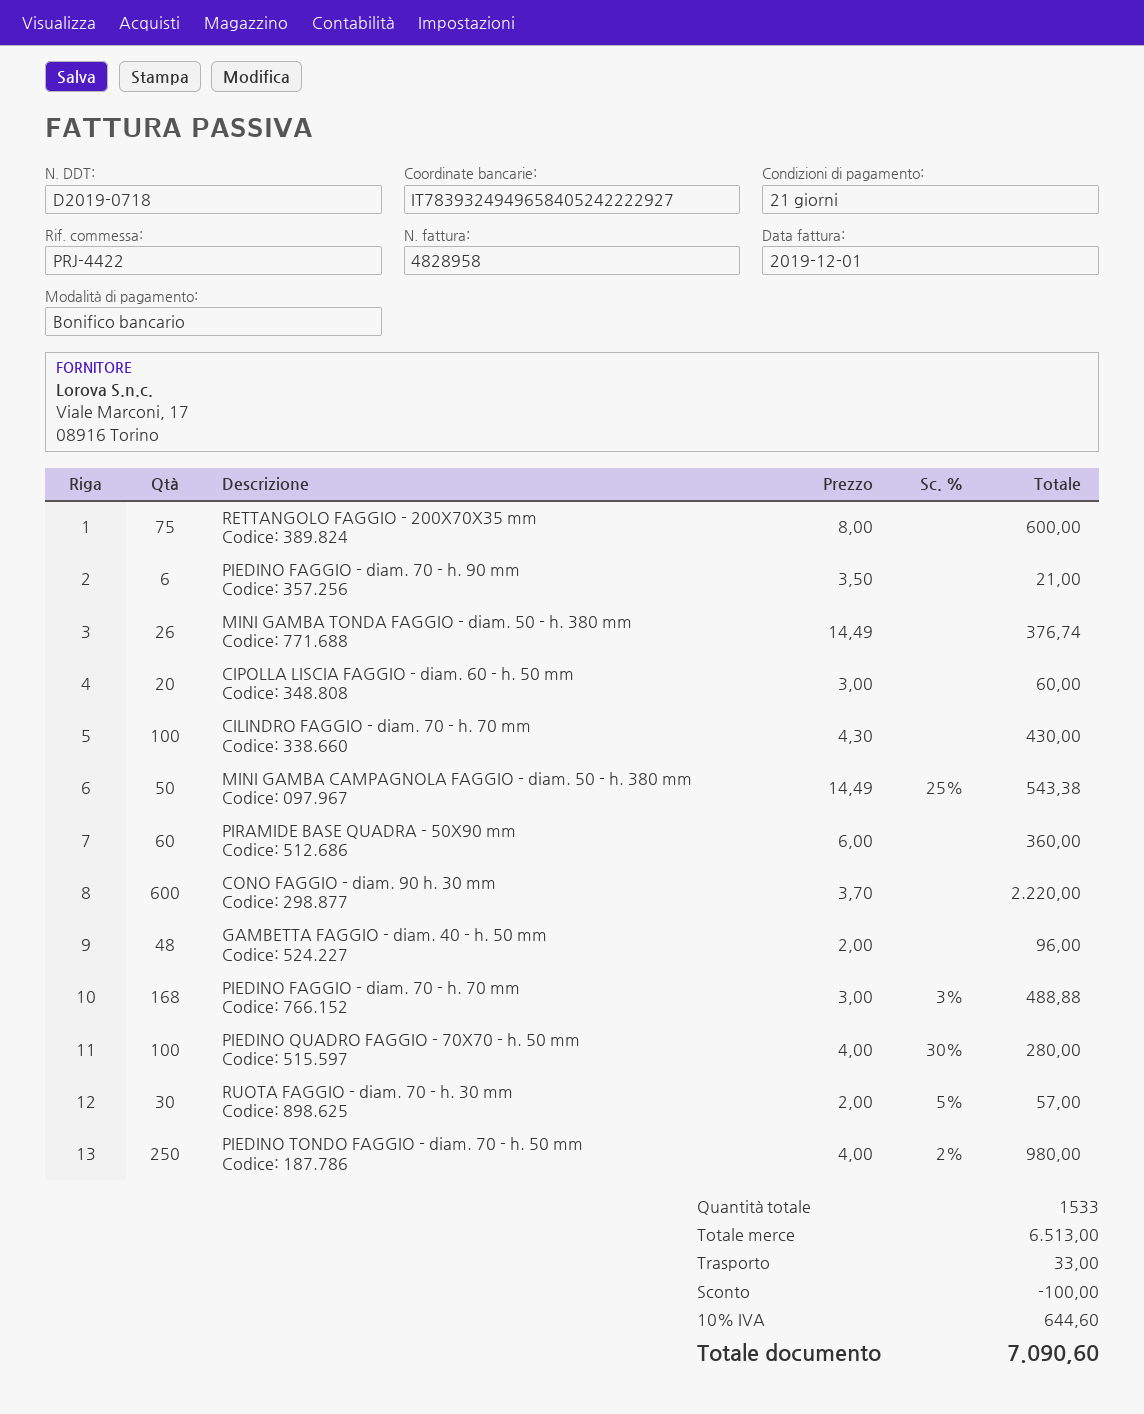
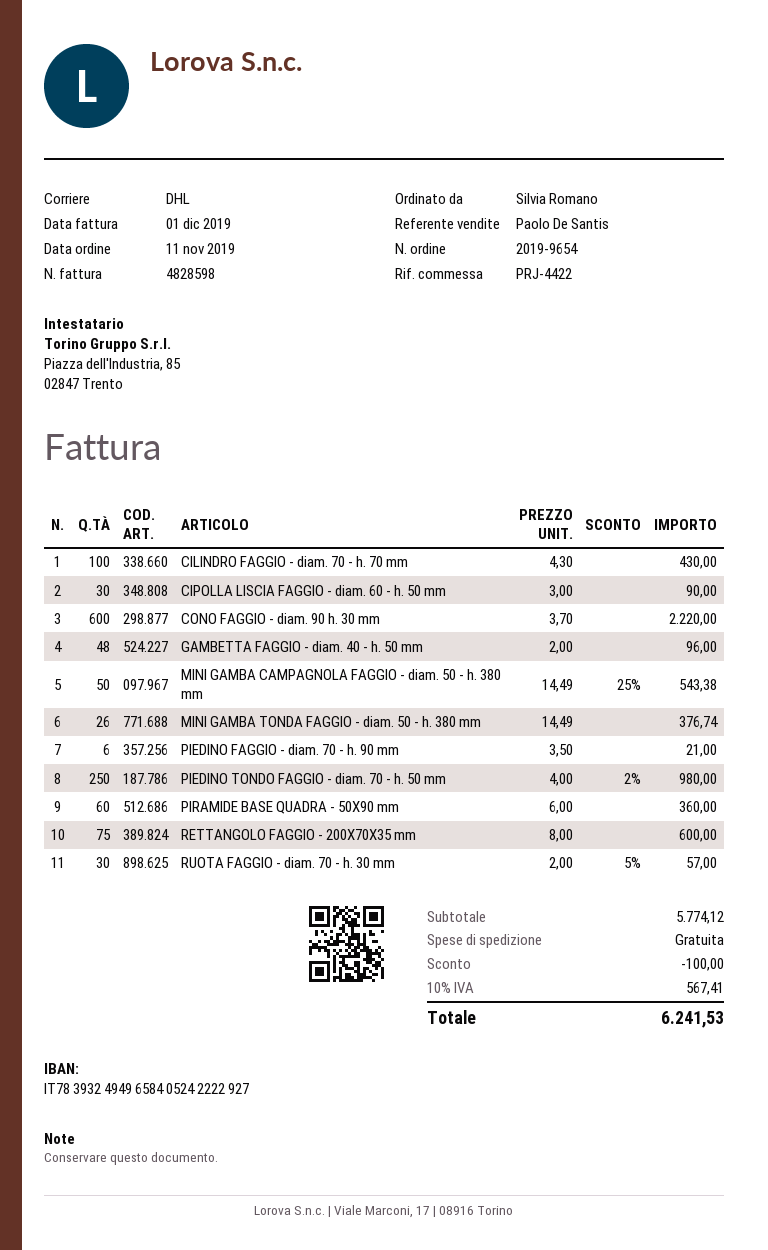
invoice number: 4828958 -> 4828598
CIPOLLA LISCIA FAGGIO - diam. 60 - h. 50 mm: 20 x 3.00 = 60.00 -> 30 x 3.00 = 90.00
PIEDINO FAGGIO - diam. 70 - h. 70 mm: 168 x 3.00 - 3% = 488.88 -> none
PIEDINO QUADRO FAGGIO - 70X70 - h. 50 mm: 100 x 4.00 - 30% = 280.00 -> none
subtotal: 6513.00 -> 5774.12
shipping: 33.00 -> 0.00
tax: 10% = 644.60 -> 10% = 567.41
total: 7090.60 -> 6241.53

